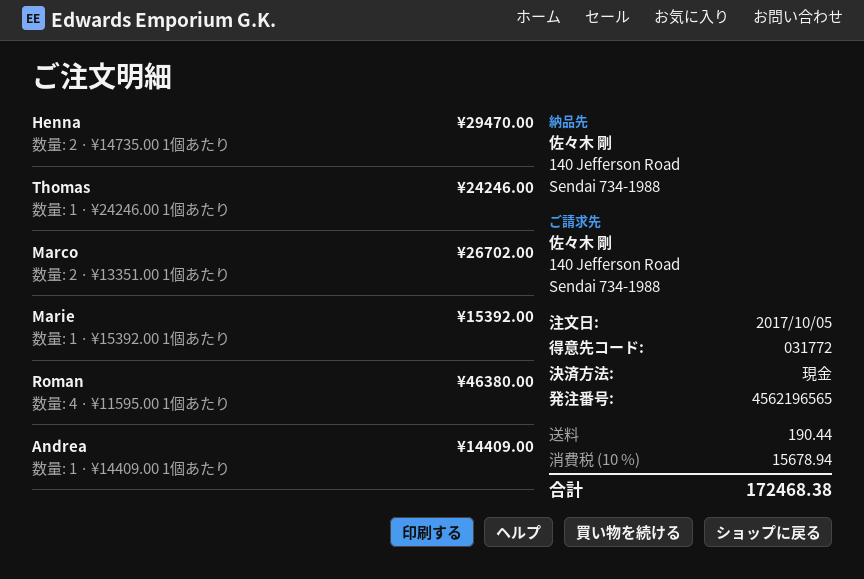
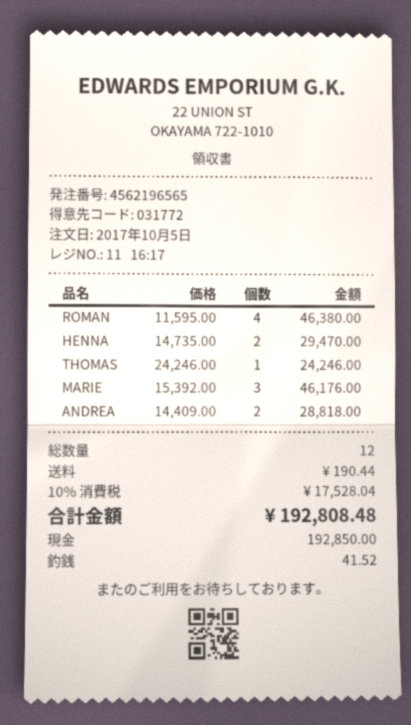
Marco: 2 x 13351.00 = 26702.00 -> none
Marie: 1 x 15392.00 = 15392.00 -> 3 x 15392.00 = 46176.00
Andrea: 1 x 14409.00 = 14409.00 -> 2 x 14409.00 = 28818.00
tax: 10% = 15678.94 -> 10% = 17528.04
total: 172468.38 -> 192808.48

